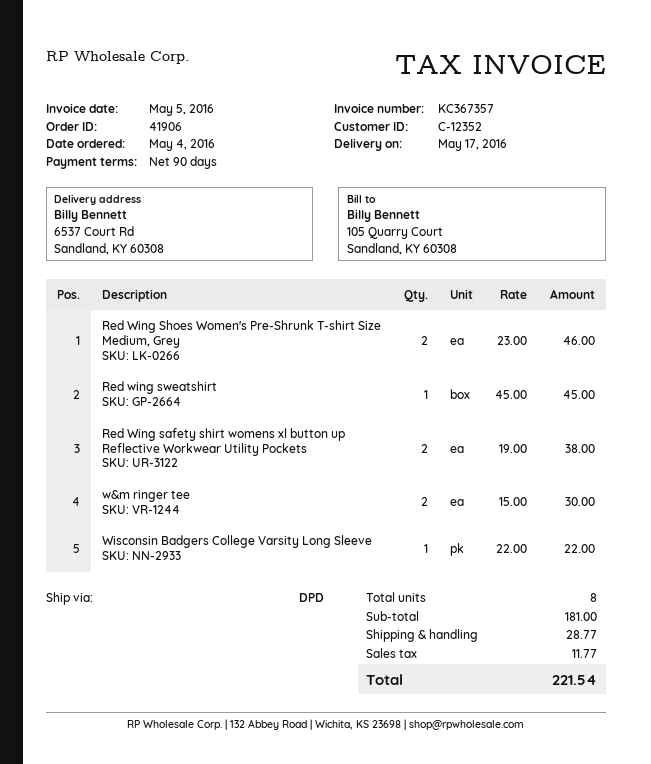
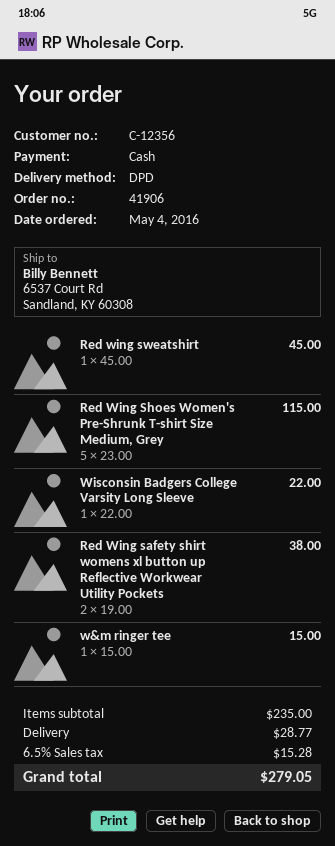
customer number: C-12352 -> C-12356
Red Wing Shoes Women's Pre-Shrunk T-shirt Size Medium, Grey: 2 x 23.00 = 46.00 -> 5 x 23.00 = 115.00
w&m ringer tee: 2 x 15.00 = 30.00 -> 1 x 15.00 = 15.00
subtotal: 181.00 -> 235.00
tax: 11.77 -> 15.28
total: 221.54 -> 279.05

